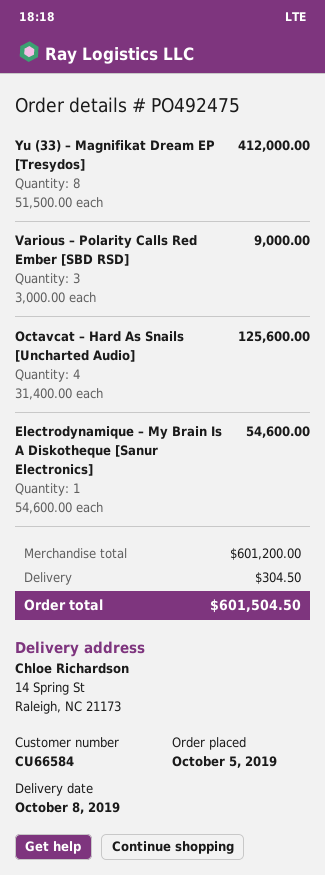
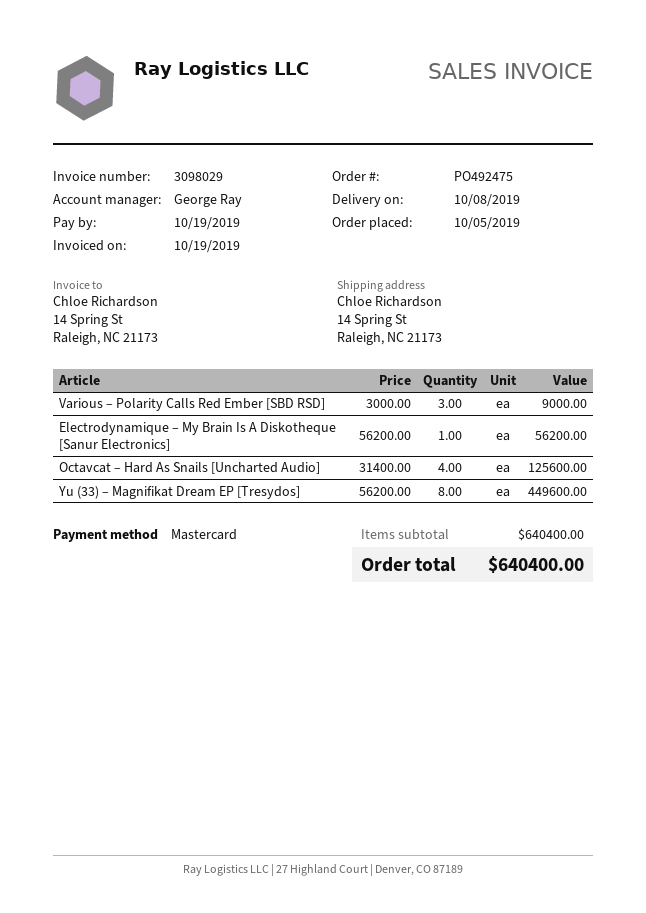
Yu (33) – Magnifikat Dream EP [Tresydos]: 8 x 51500.00 = 412000.00 -> 8 x 56200.00 = 449600.00
Electrodynamique – My Brain Is A Diskotheque [Sanur Electronics]: 1 x 54600.00 = 54600.00 -> 1 x 56200.00 = 56200.00
subtotal: 601200.00 -> 640400.00
shipping: 304.50 -> none
total: 601504.50 -> 640400.00

